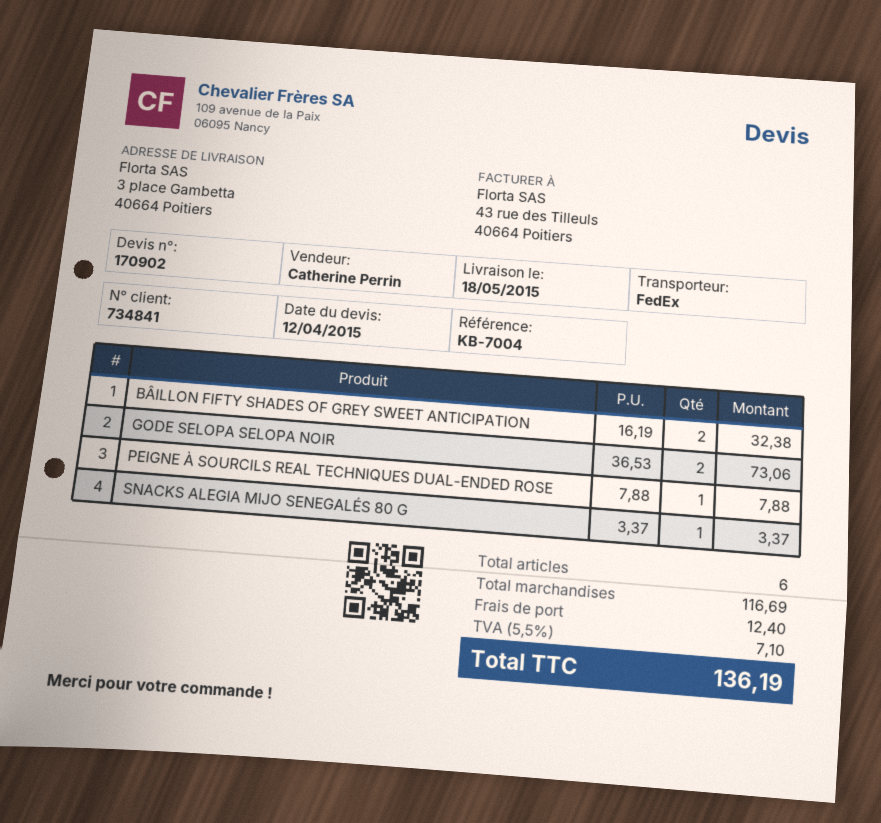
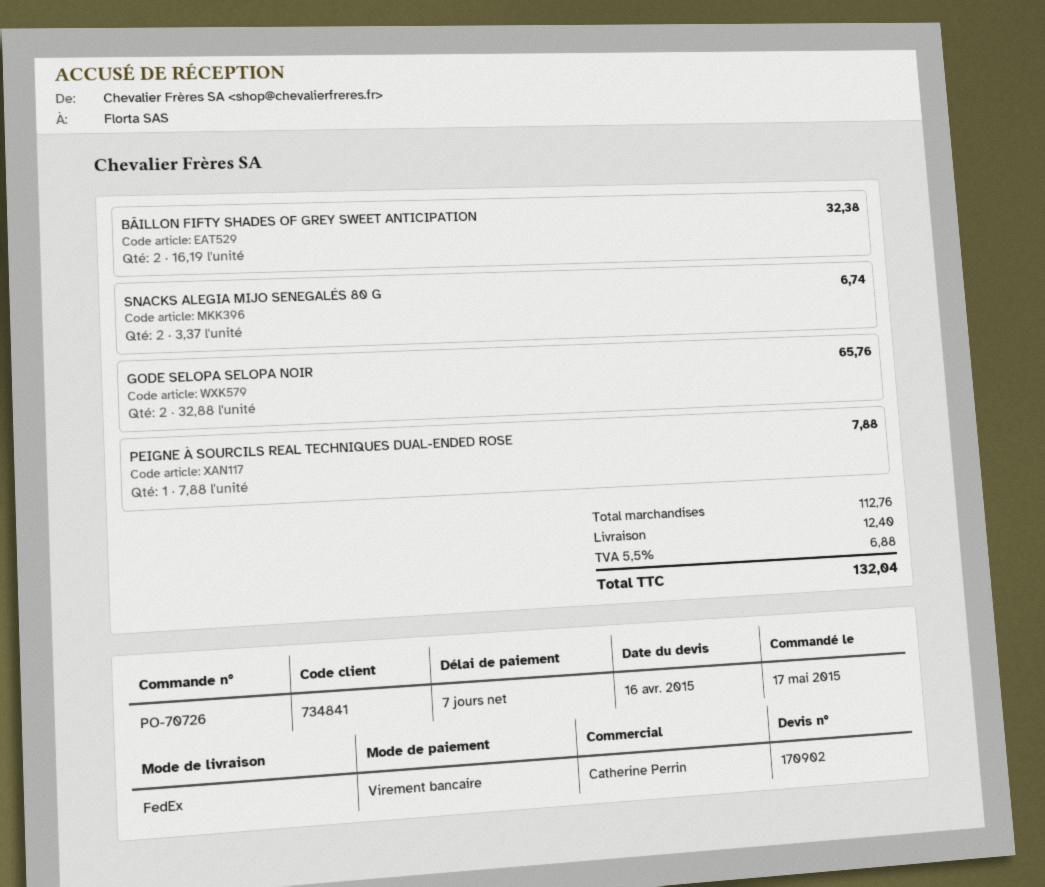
quote date: 2015-04-12 -> 2015-04-16
GODE SELOPA SELOPA NOIR: 2 x 36.53 = 73.06 -> 2 x 32.88 = 65.76
SNACKS ALEGIA MIJO SENEGALÉS 80 G: 1 x 3.37 = 3.37 -> 2 x 3.37 = 6.74
subtotal: 116.69 -> 112.76
tax: 5.5% = 7.10 -> 5.5% = 6.88
total: 136.19 -> 132.04

